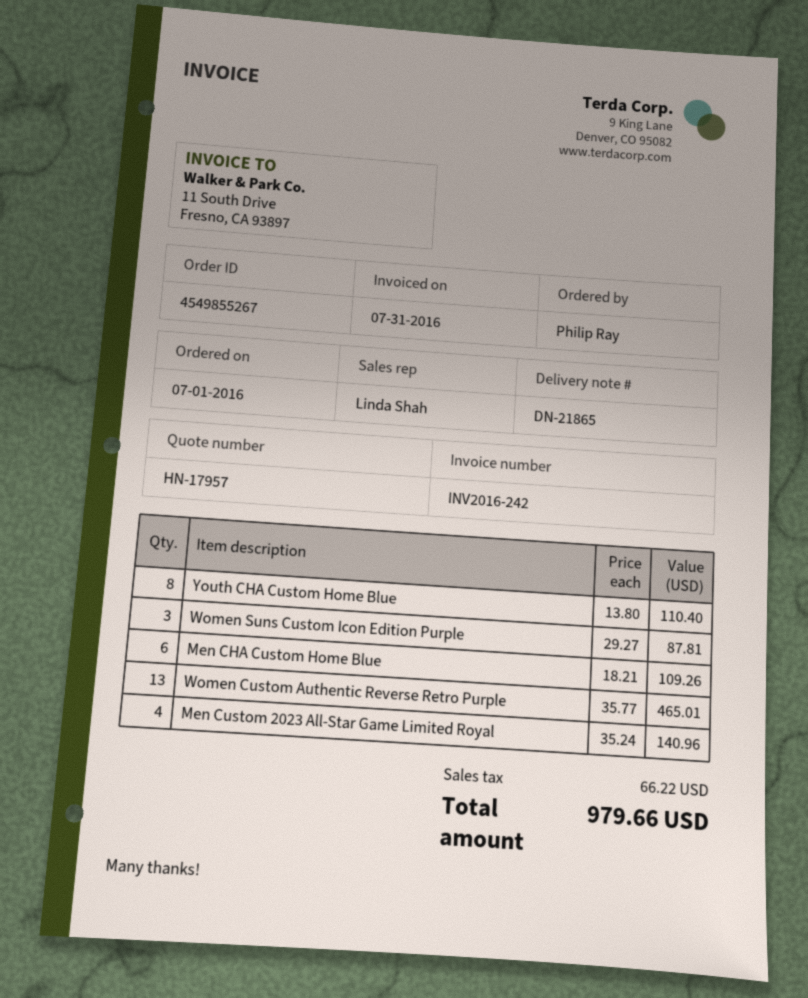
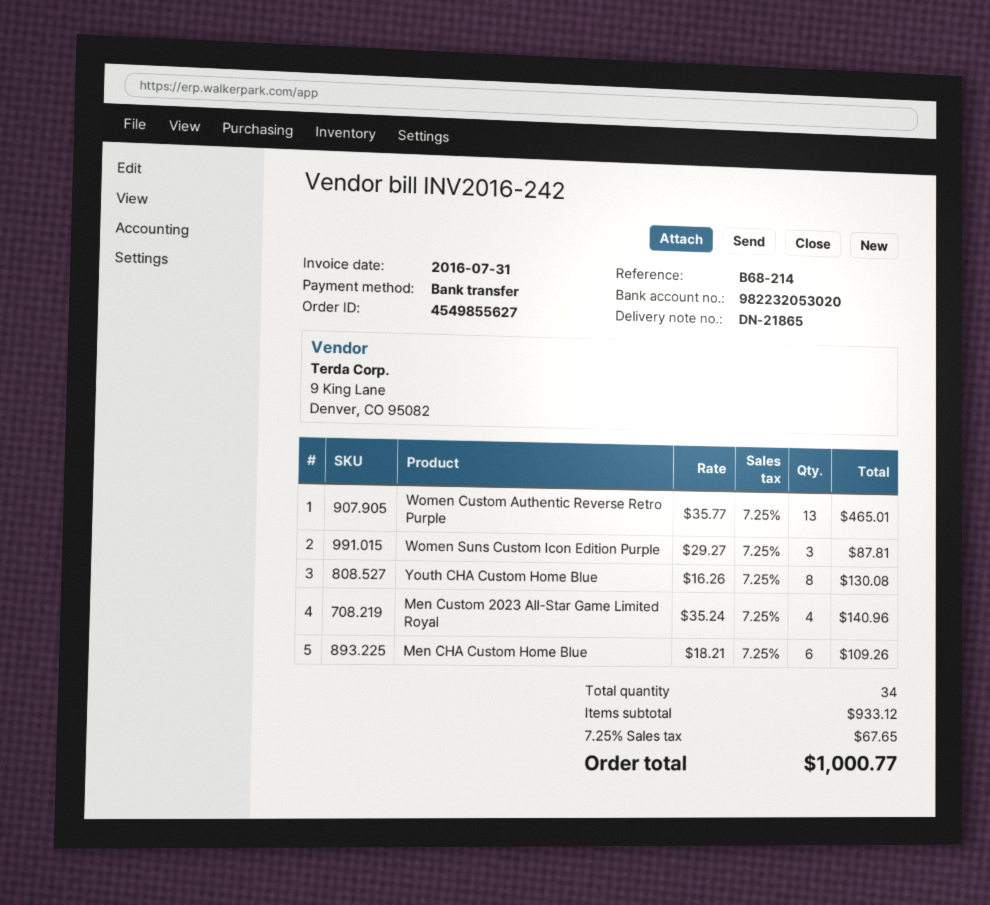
order number: 4549855267 -> 4549855627
Youth CHA Custom Home Blue: 8 x 13.80 = 110.40 -> 8 x 16.26 = 130.08
tax: 66.22 -> 67.65
total: 979.66 -> 1000.77

